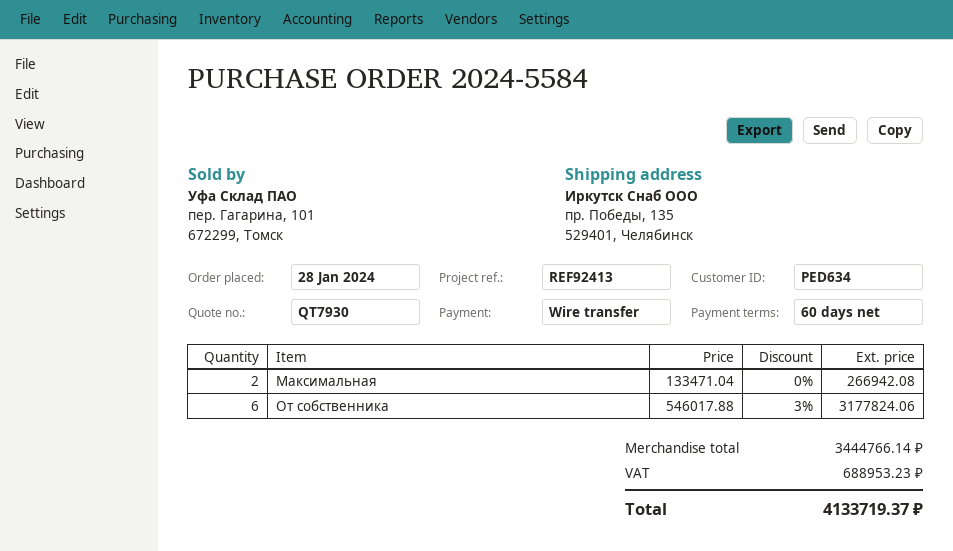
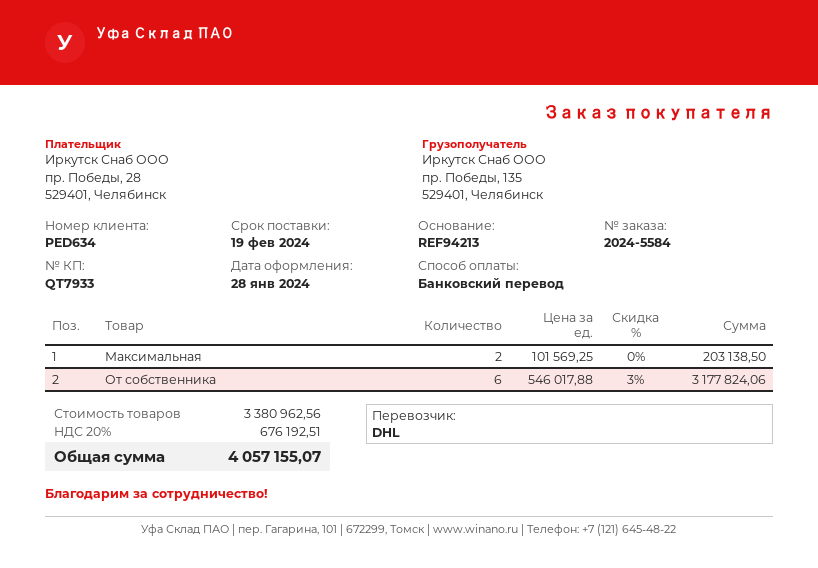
quote number: QT7930 -> QT7933
reference: REF92413 -> REF94213
Максимальная: 2 x 133471.04 = 266942.08 -> 2 x 101569.25 = 203138.50
subtotal: 3444766.14 -> 3380962.56
tax: 688953.23 -> 676192.51
total: 4133719.37 -> 4057155.07

